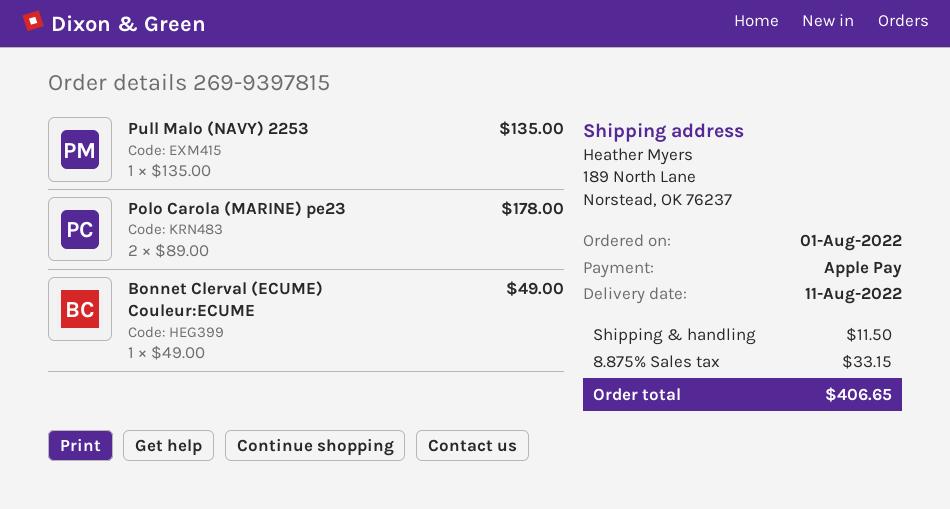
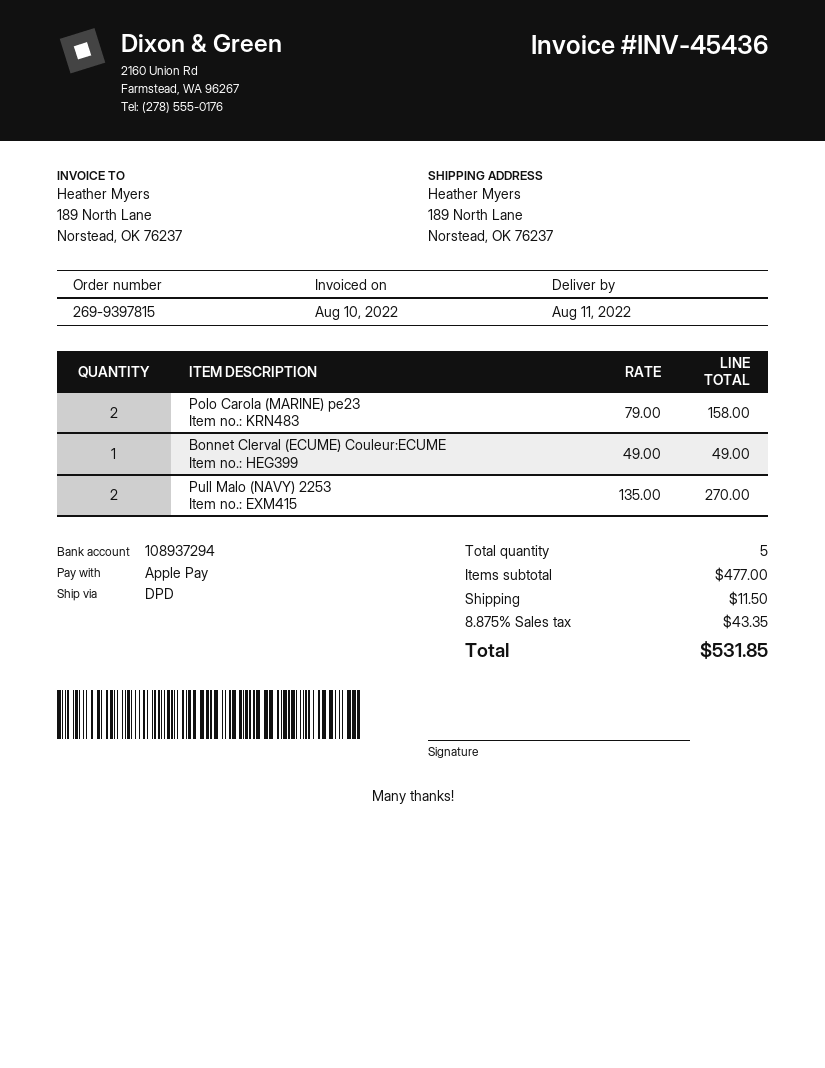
Pull Malo (NAVY) 2253: 1 x 135.00 = 135.00 -> 2 x 135.00 = 270.00
Polo Carola (MARINE) pe23: 2 x 89.00 = 178.00 -> 2 x 79.00 = 158.00
tax: 8.875% = 33.15 -> 8.875% = 43.35
total: 406.65 -> 531.85

